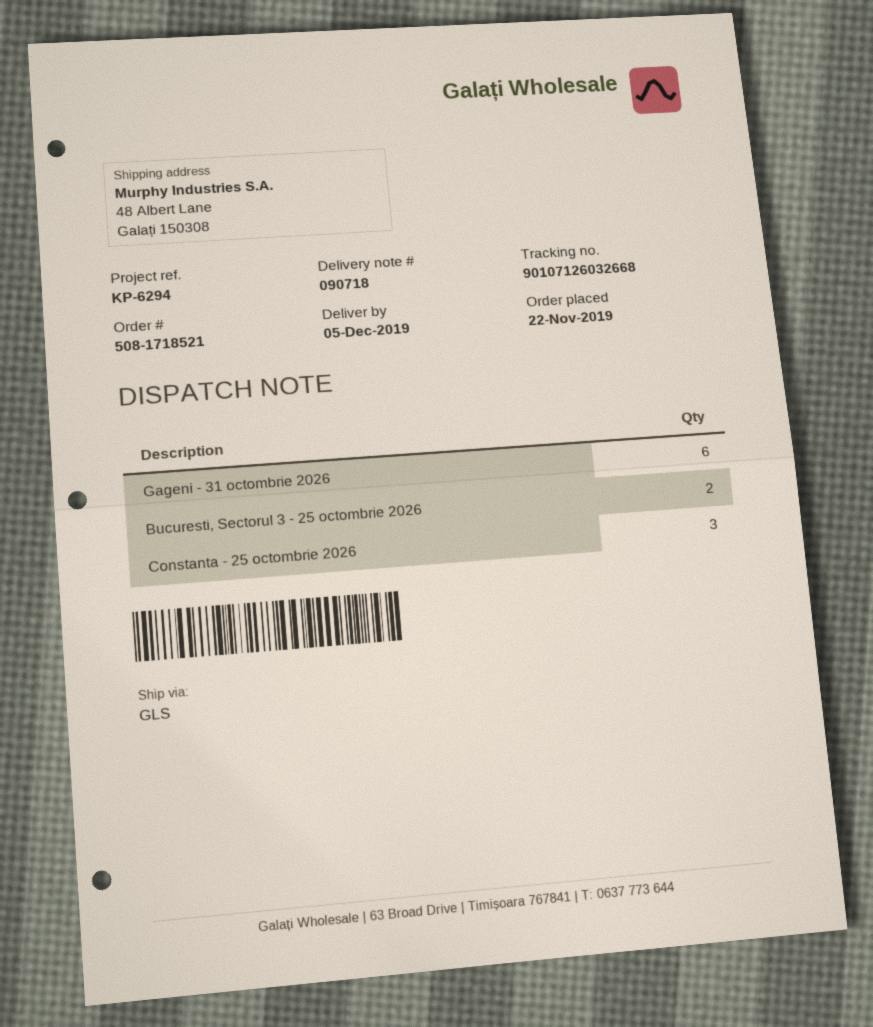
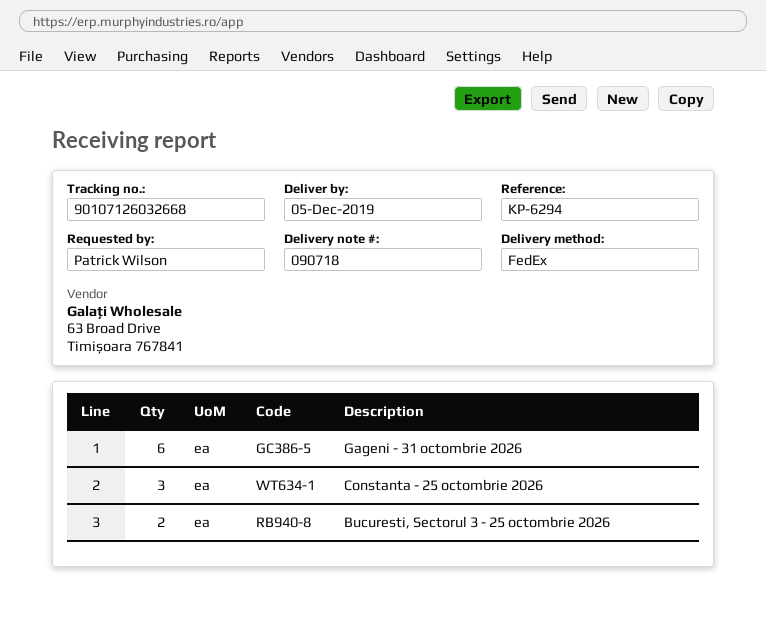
shipping method: GLS -> FedEx

